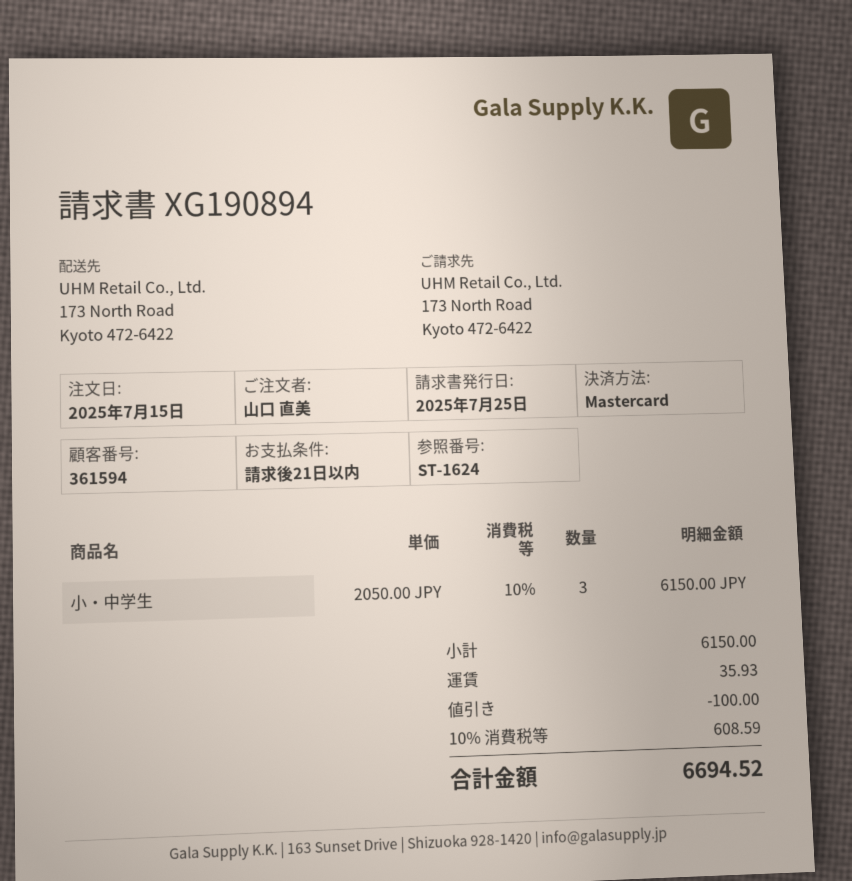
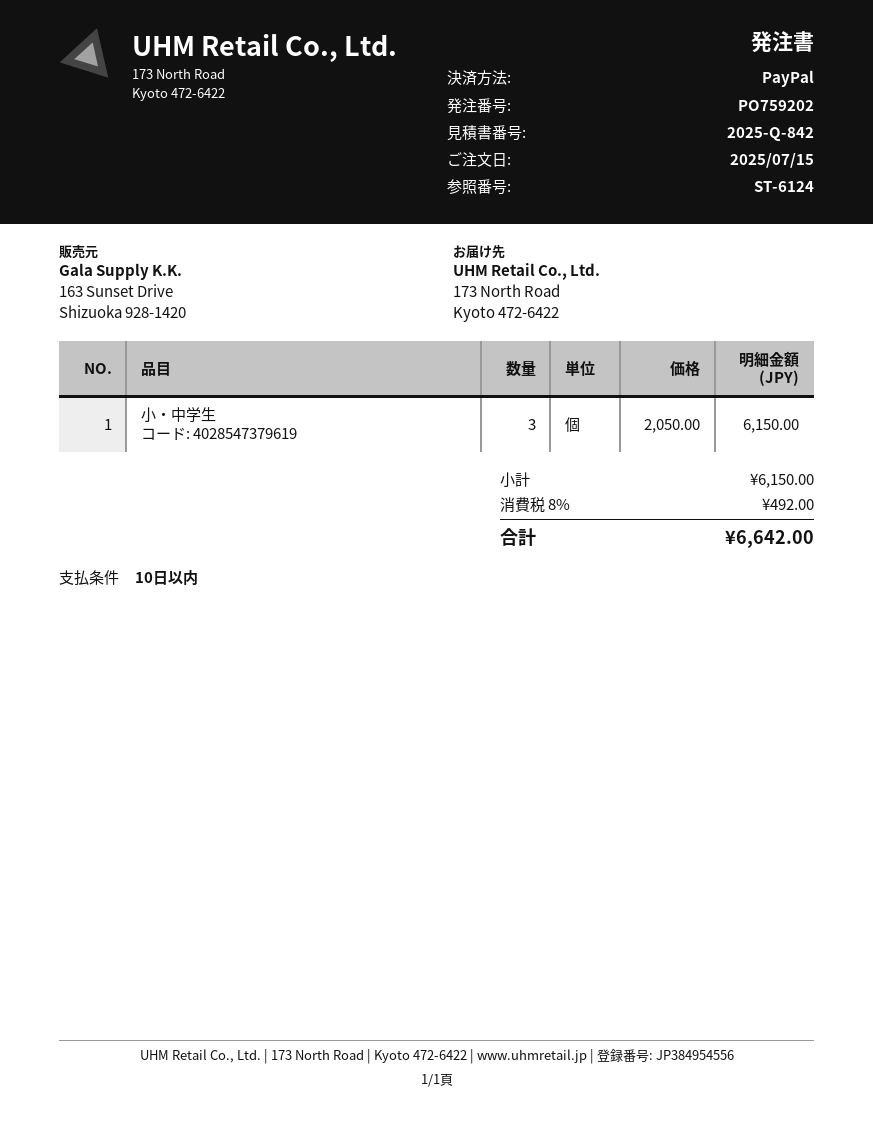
payment terms: 21 days -> 10 days
reference: ST-1624 -> ST-6124
payment method: Mastercard -> PayPal
discount: 100.00 -> none
shipping: 35.93 -> none
tax: 10% = 608.59 -> 8% = 492.00
total: 6694.52 -> 6642.00

